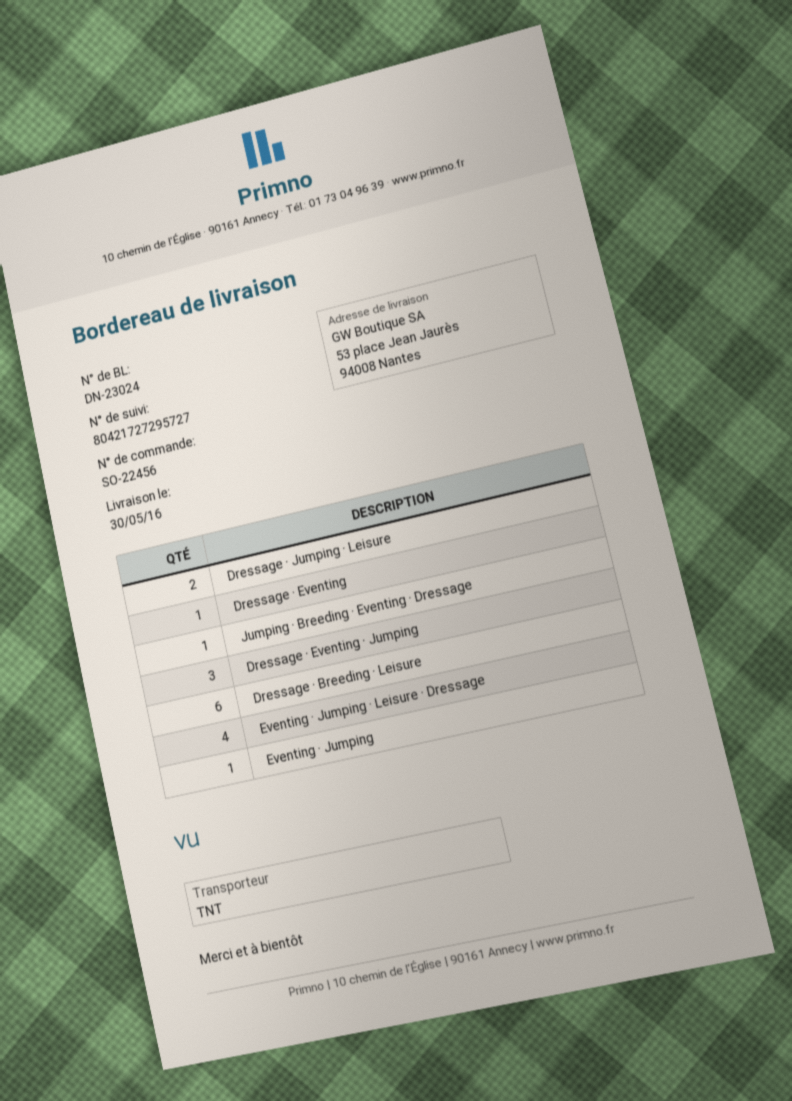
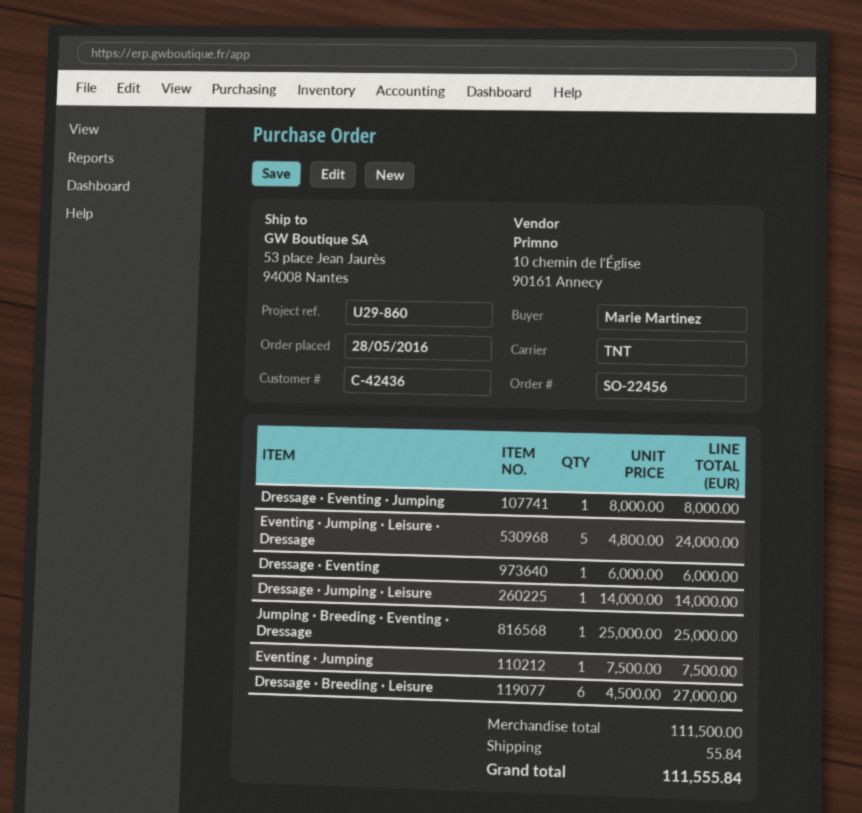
Dressage · Jumping · Leisure: 2 -> 1
Dressage · Eventing · Jumping: 3 -> 1
Eventing · Jumping · Leisure · Dressage: 4 -> 5

